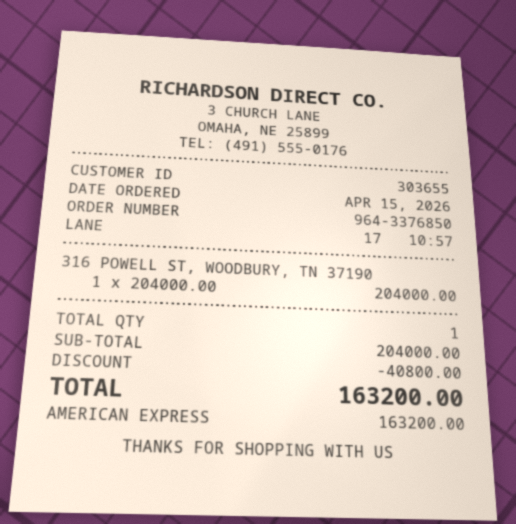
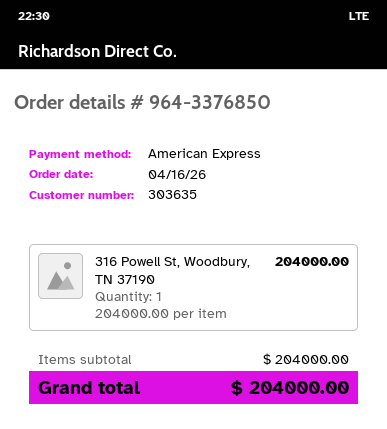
order date: 2026-04-15 -> 2026-04-16
customer number: 303655 -> 303635
discount: 40800.00 -> none
total: 163200.00 -> 204000.00

